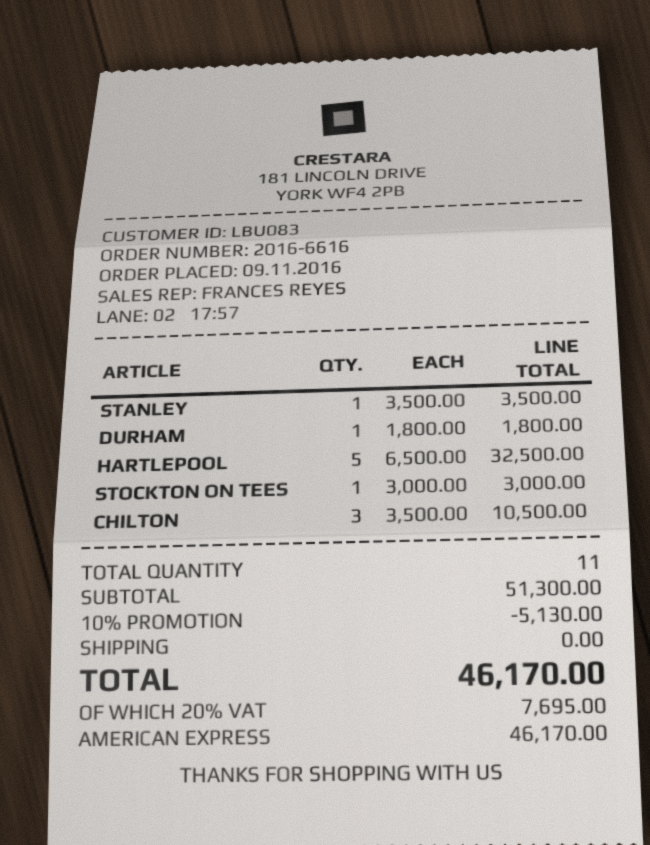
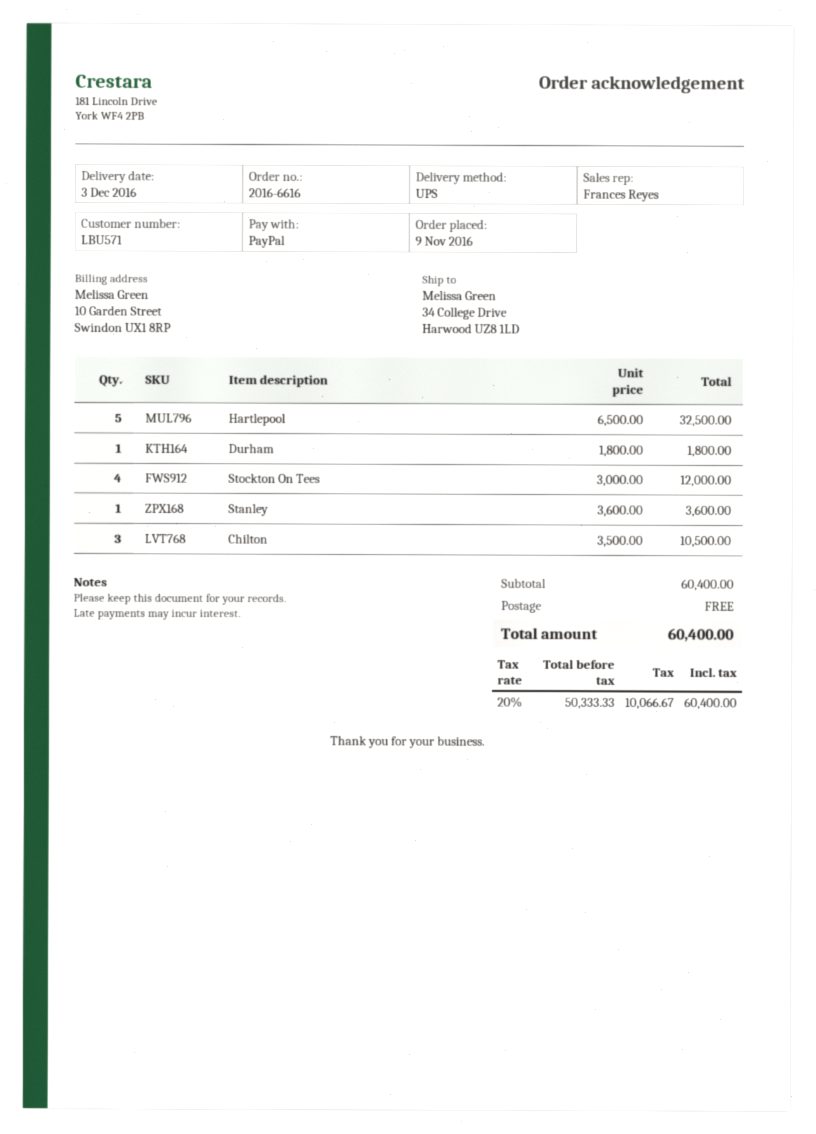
customer number: LBU083 -> LBU571
payment method: American Express -> PayPal
STANLEY: 1 x 3500.00 = 3500.00 -> 1 x 3600.00 = 3600.00
STOCKTON ON TEES: 1 x 3000.00 = 3000.00 -> 4 x 3000.00 = 12000.00
subtotal: 51300.00 -> 60400.00
discount: 10% = 5130.00 -> none
tax: 20% = 7695.00 -> 20% = 10066.67
total: 46170.00 -> 60400.00

